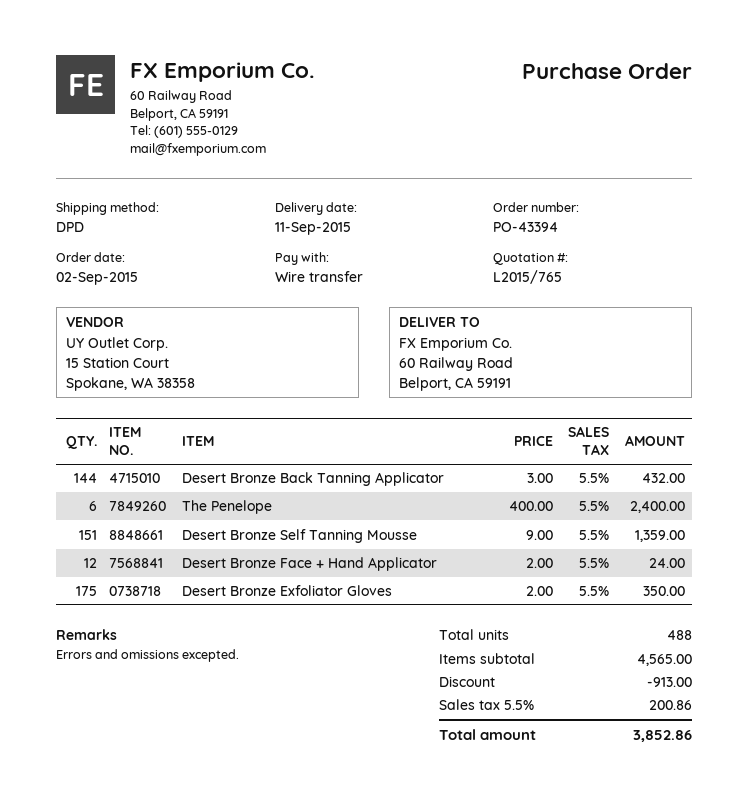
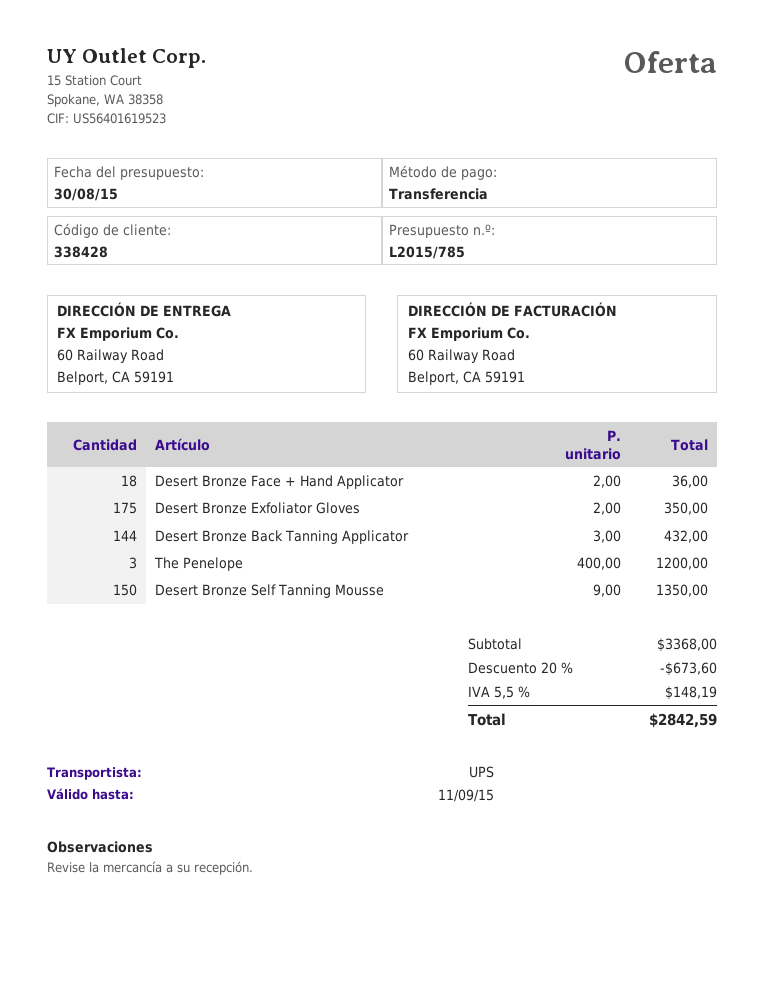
quote number: L2015/765 -> L2015/785
shipping method: DPD -> UPS
The Penelope: 6 x 400.00 = 2400.00 -> 3 x 400.00 = 1200.00
Desert Bronze Self Tanning Mousse: 151 x 9.00 = 1359.00 -> 150 x 9.00 = 1350.00
Desert Bronze Face + Hand Applicator: 12 x 2.00 = 24.00 -> 18 x 2.00 = 36.00
subtotal: 4565.00 -> 3368.00
discount: 913.00 -> 673.60
tax: 5.5% = 200.86 -> 5.5% = 148.19
total: 3852.86 -> 2842.59

